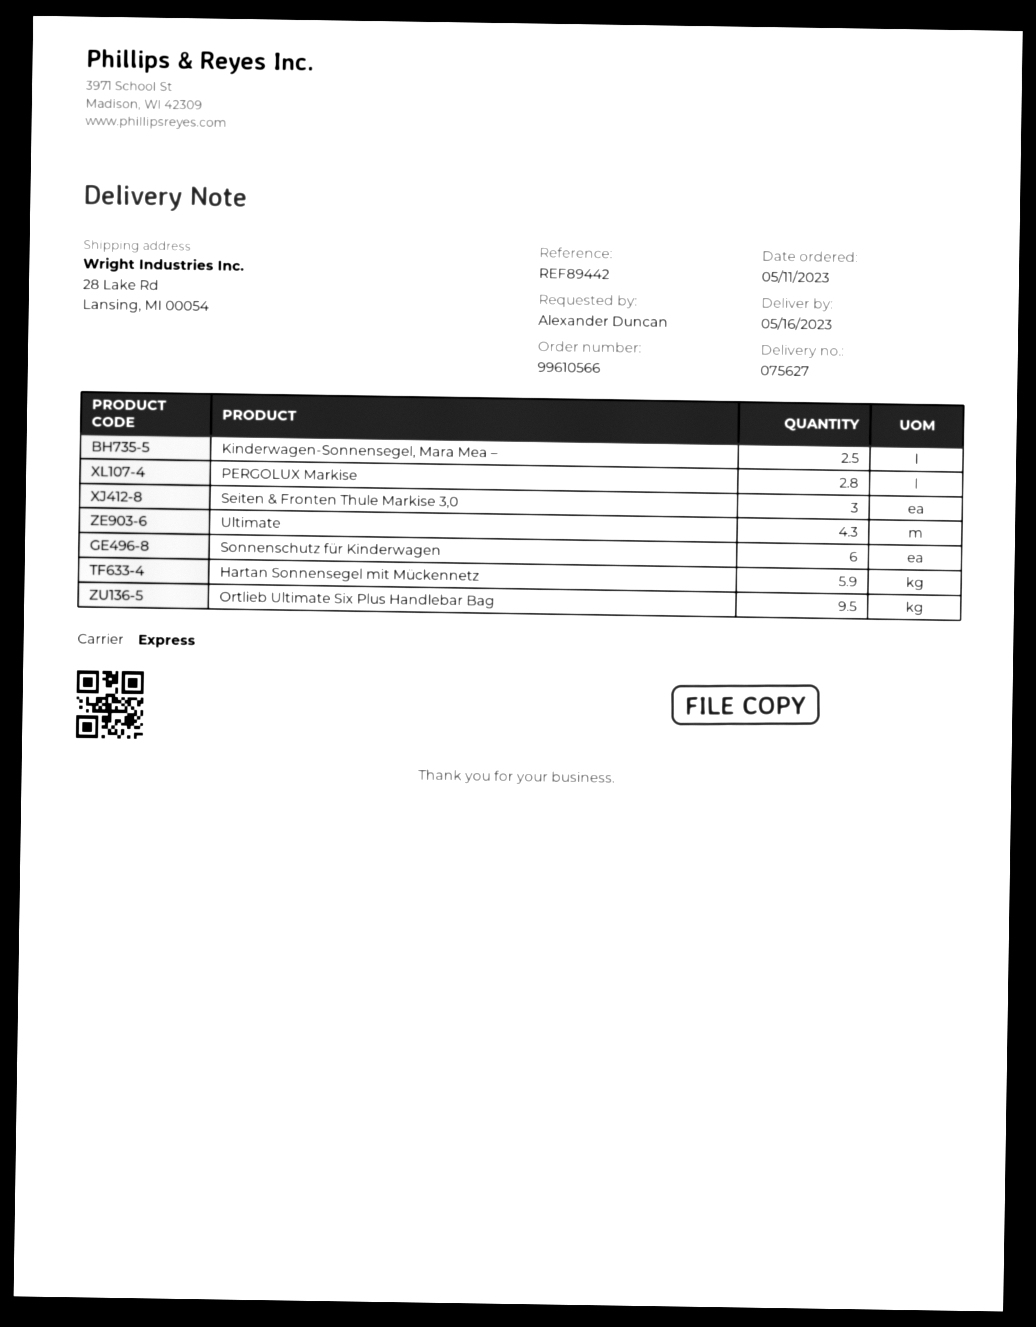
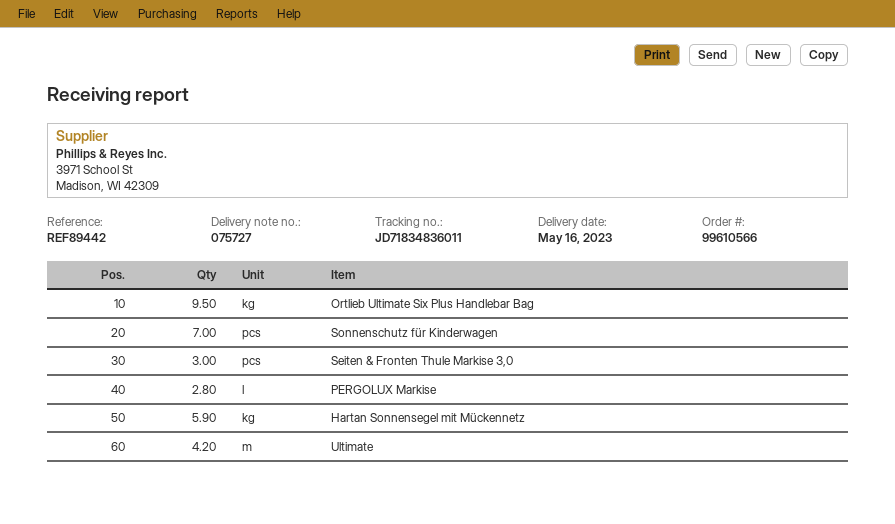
delivery note number: 075627 -> 075727
Kinderwagen-Sonnensegel, Mara Mea –: 2.5 -> none
Ultimate: 4.3 -> 4.2
Sonnenschutz für Kinderwagen: 6 -> 7

